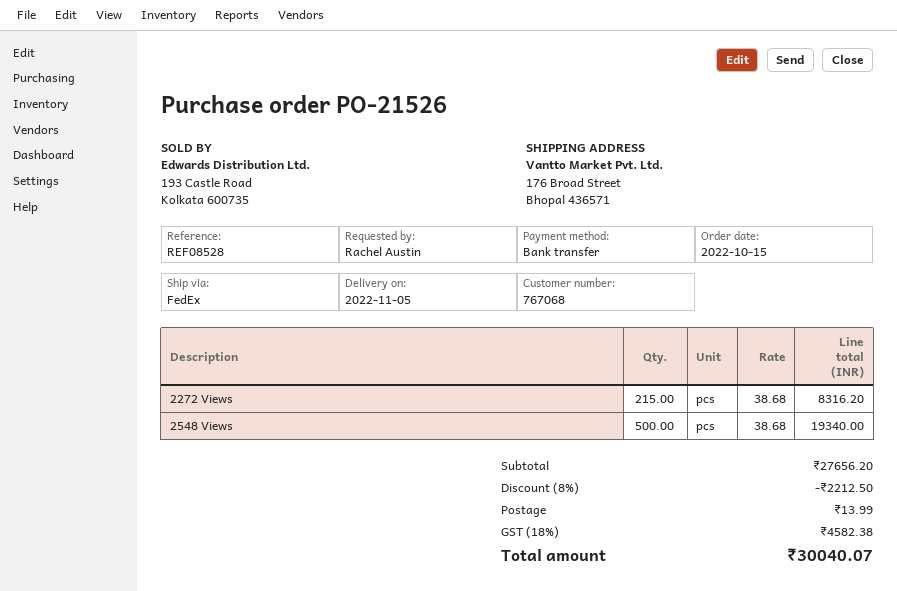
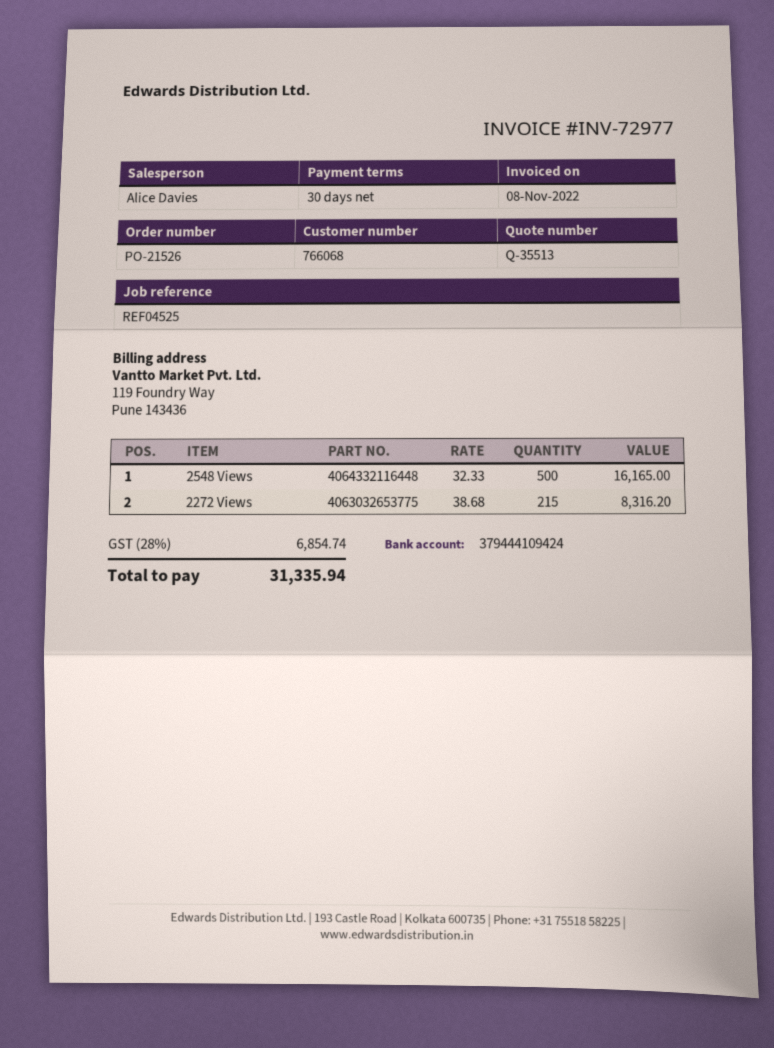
customer number: 767068 -> 766068
reference: REF08528 -> REF04525
2548 Views: 500 x 38.68 = 19340.00 -> 500 x 32.33 = 16165.00
discount: 8% = 2212.50 -> none
shipping: 13.99 -> none
tax: 18% = 4582.38 -> 28% = 6854.74
total: 30040.07 -> 31335.94

